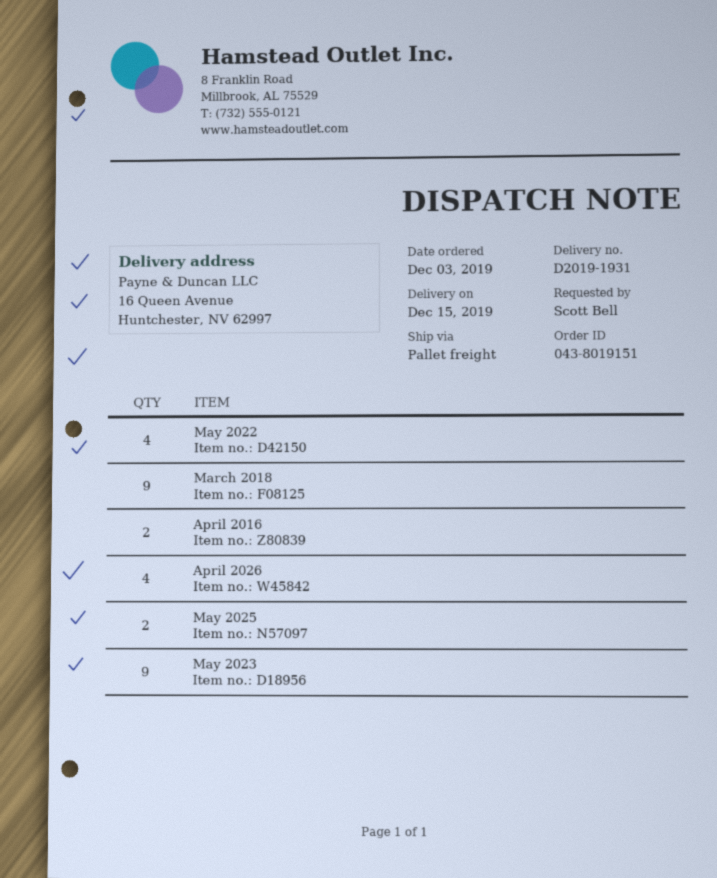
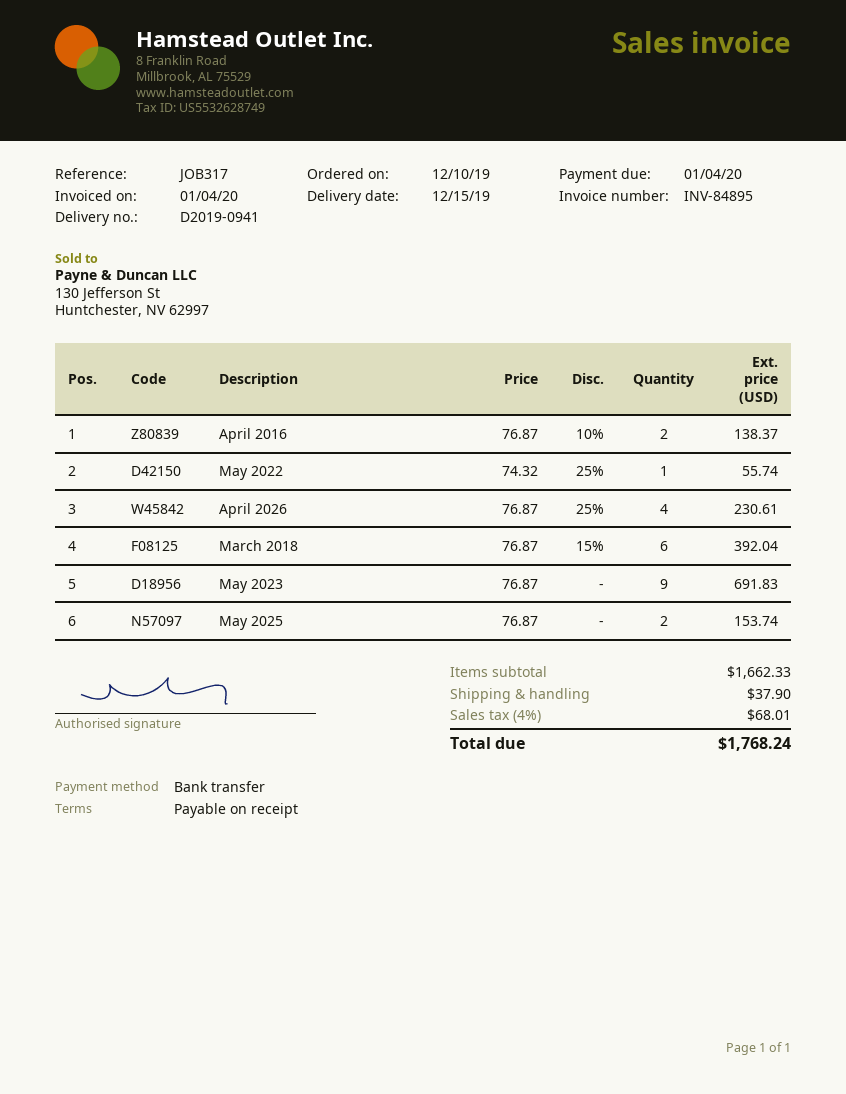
order date: 2019-12-03 -> 2019-12-10
delivery note number: D2019-1931 -> D2019-0941
May 2022: 4 -> 1
March 2018: 9 -> 6

